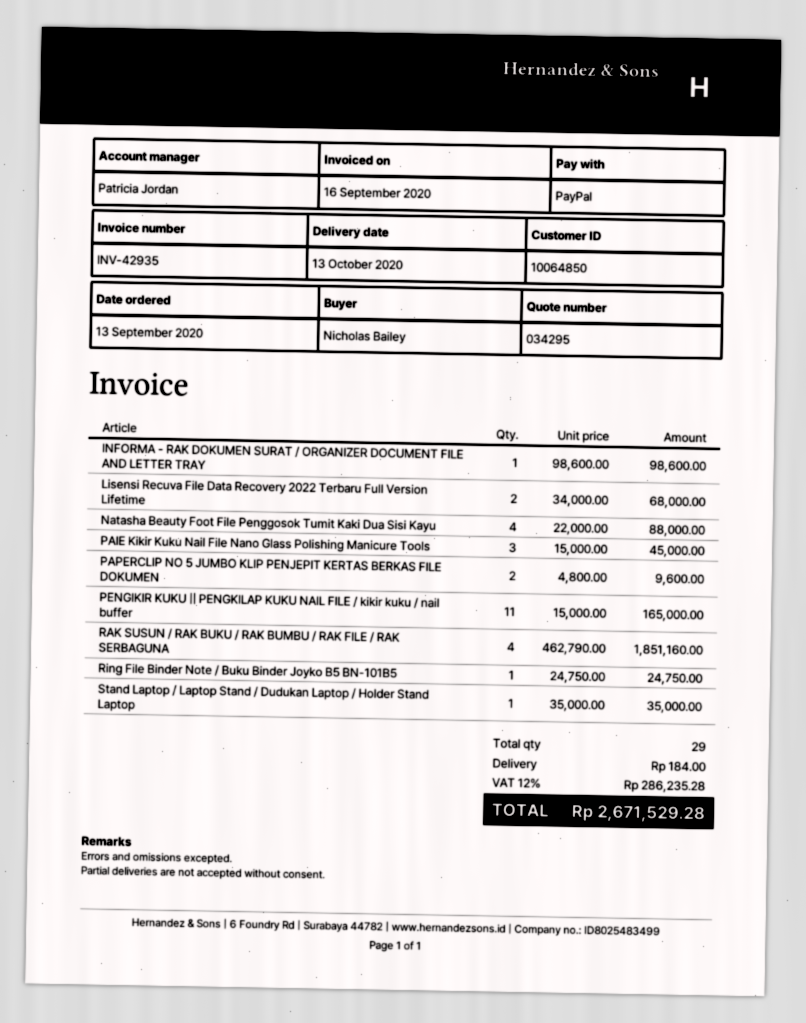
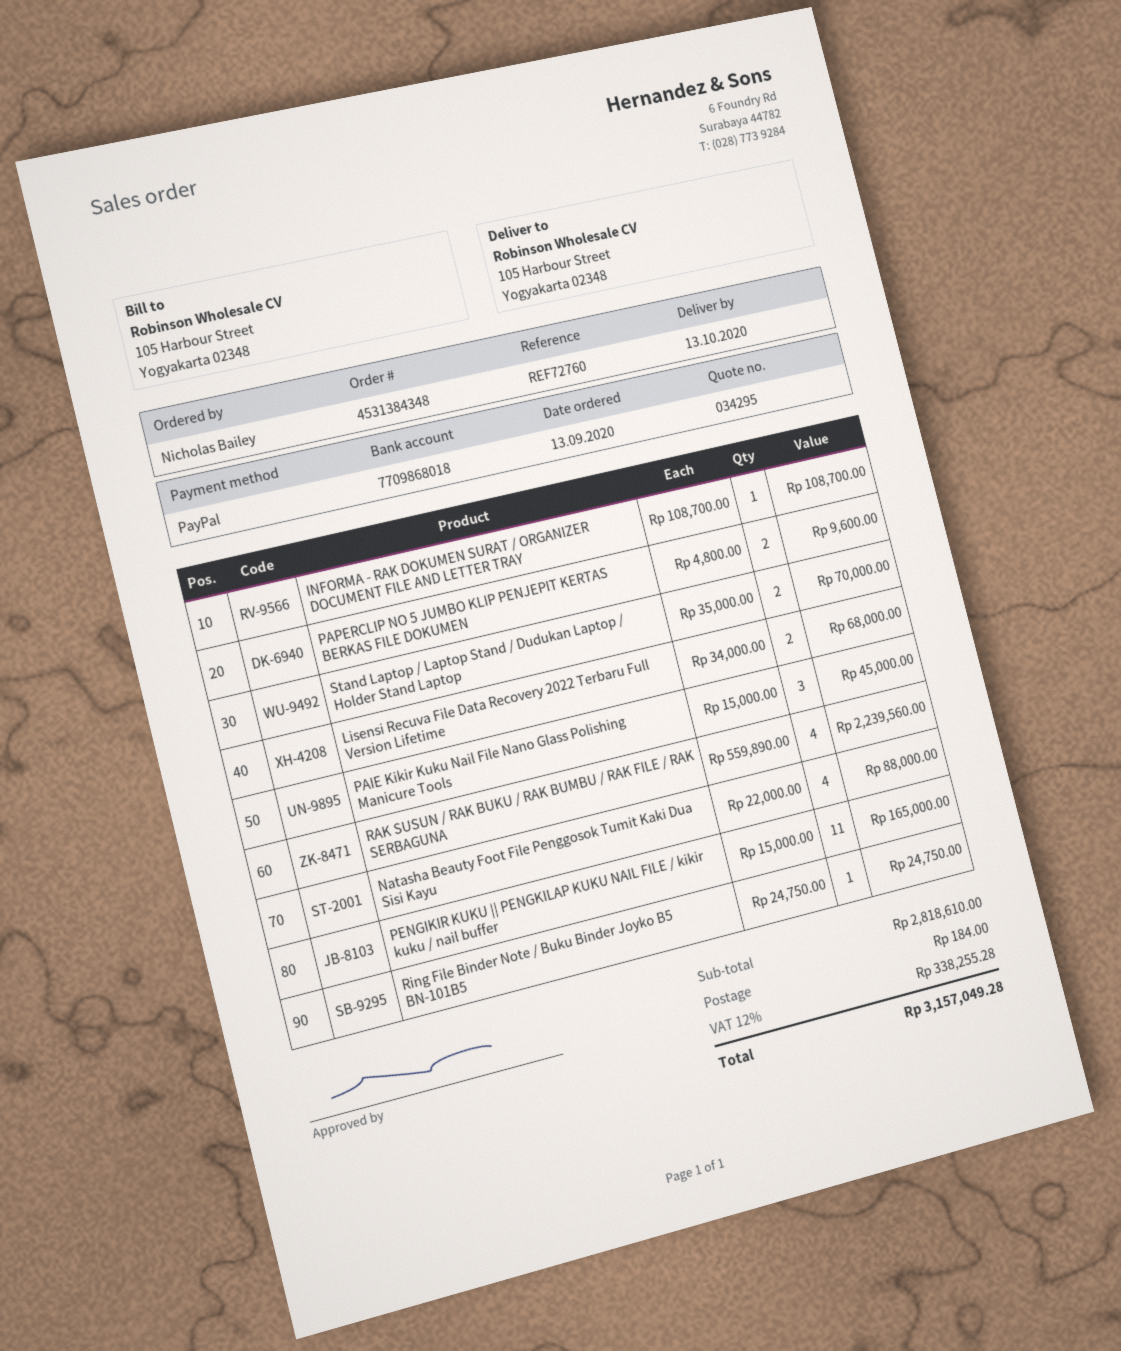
INFORMA - RAK DOKUMEN SURAT / ORGANIZER DOCUMENT FILE AND LETTER TRAY: 1 x 98600.00 = 98600.00 -> 1 x 108700.00 = 108700.00
RAK SUSUN / RAK BUKU / RAK BUMBU / RAK FILE / RAK SERBAGUNA: 4 x 462790.00 = 1851160.00 -> 4 x 559890.00 = 2239560.00
Stand Laptop / Laptop Stand / Dudukan Laptop / Holder Stand Laptop: 1 x 35000.00 = 35000.00 -> 2 x 35000.00 = 70000.00
tax: 12% = 286235.28 -> 12% = 338255.28
total: 2671529.28 -> 3157049.28

